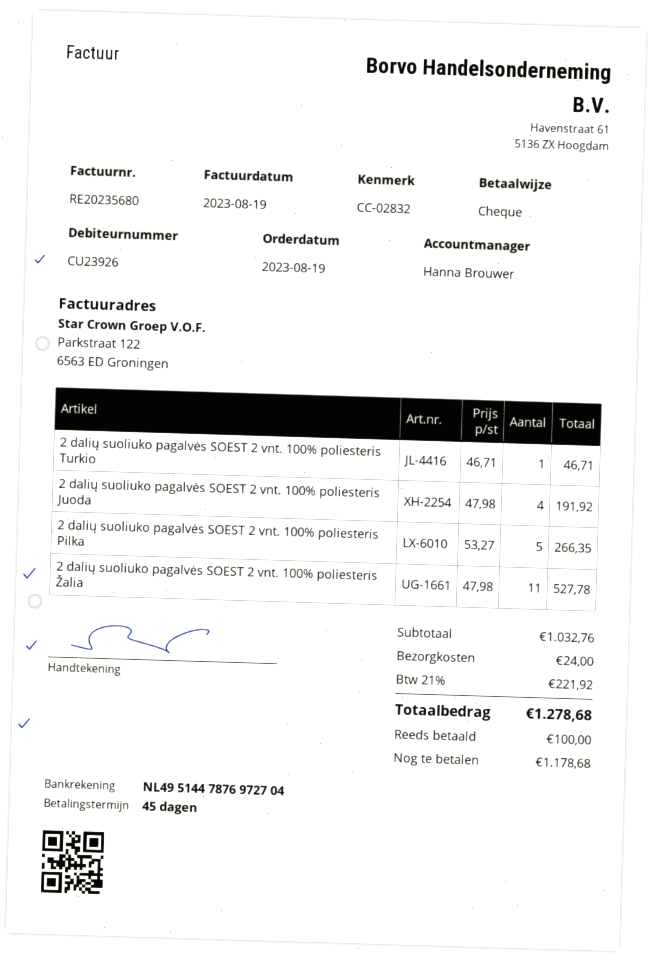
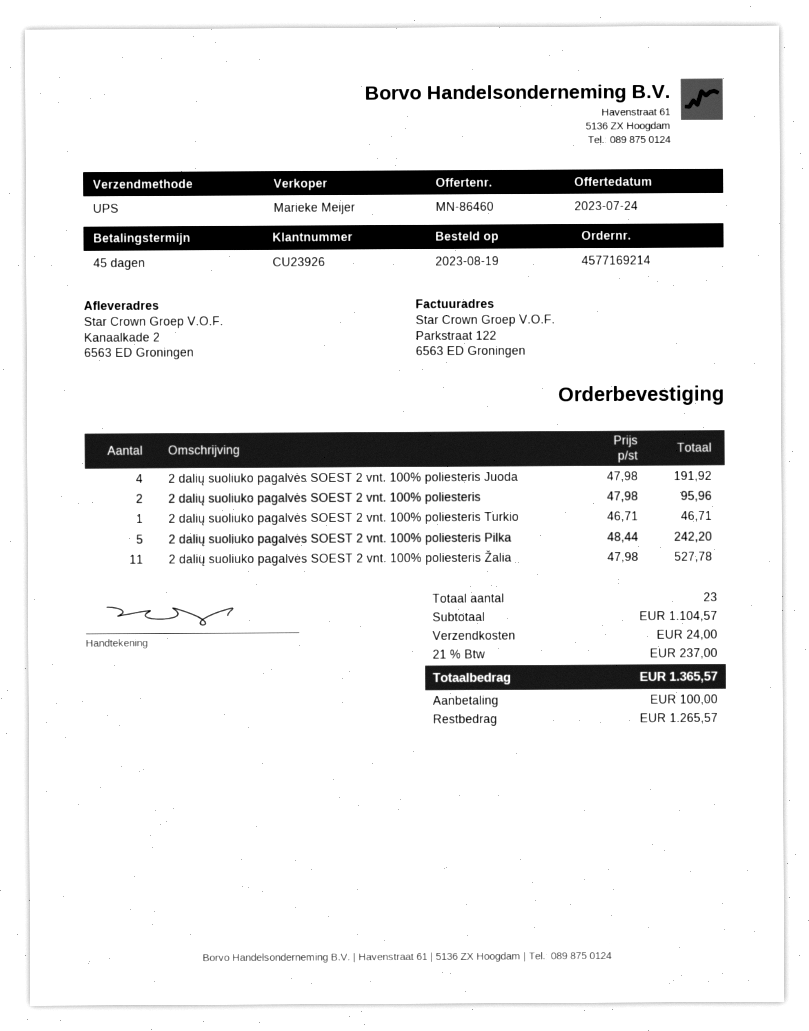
sales rep: Hanna Brouwer -> Marieke Meijer
2 dalių suoliuko pagalvės SOEST 2 vnt. 100% poliesteris Pilka: 5 x 53.27 = 266.35 -> 5 x 48.44 = 242.20
2 dalių suoliuko pagalvės SOEST 2 vnt. 100% poliesteris: none -> 2 x 47.98 = 95.96
subtotal: 1032.76 -> 1104.57
tax: 21% = 221.92 -> 21% = 237.00
total: 1278.68 -> 1365.57
balance: 1178.68 -> 1265.57

